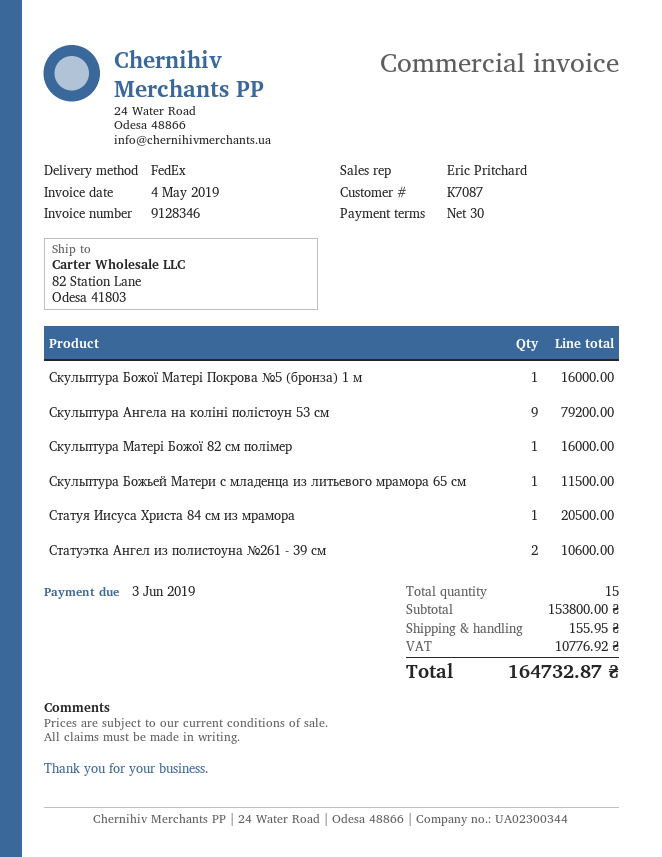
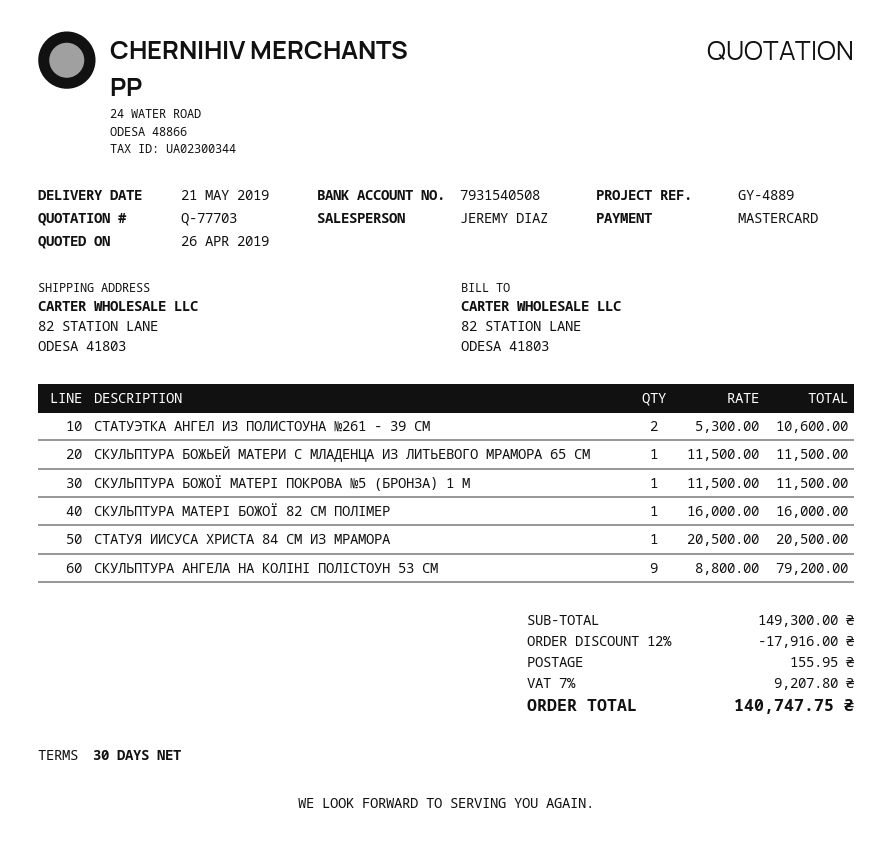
sales rep: Eric Pritchard -> JEREMY DIAZ
Скульптура Божої Матері Покрова №5 (бронза) 1 м: 1 for 16000.00 -> 1 for 11500.00
subtotal: 153800.00 -> 149300.00
discount: none -> 12% = 17916.00
tax: 10776.92 -> 9207.80
total: 164732.87 -> 140747.75

